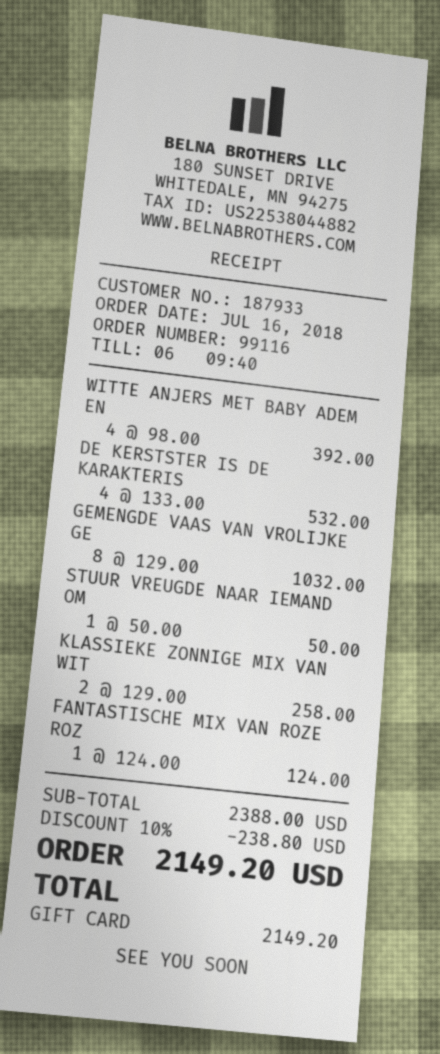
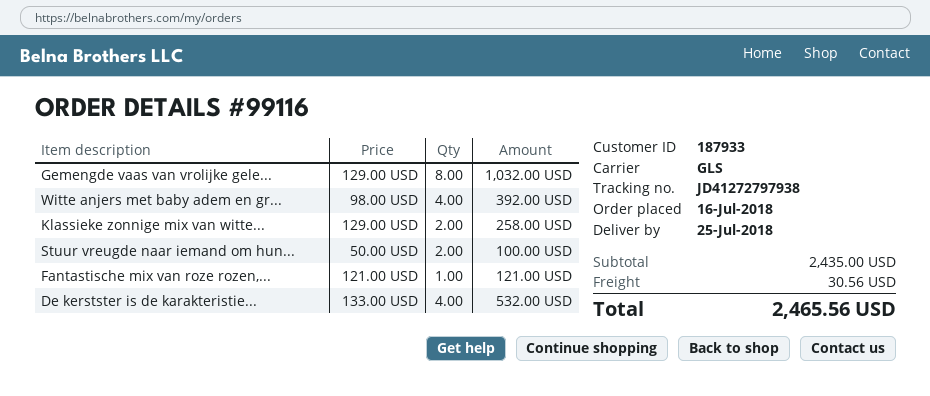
STUUR VREUGDE NAAR IEMAND OM: 1 x 50.00 = 50.00 -> 2 x 50.00 = 100.00
FANTASTISCHE MIX VAN ROZE ROZ: 1 x 124.00 = 124.00 -> 1 x 121.00 = 121.00
subtotal: 2388.00 -> 2435.00
discount: 10% = 238.80 -> none
shipping: none -> 30.56
total: 2149.20 -> 2465.56

